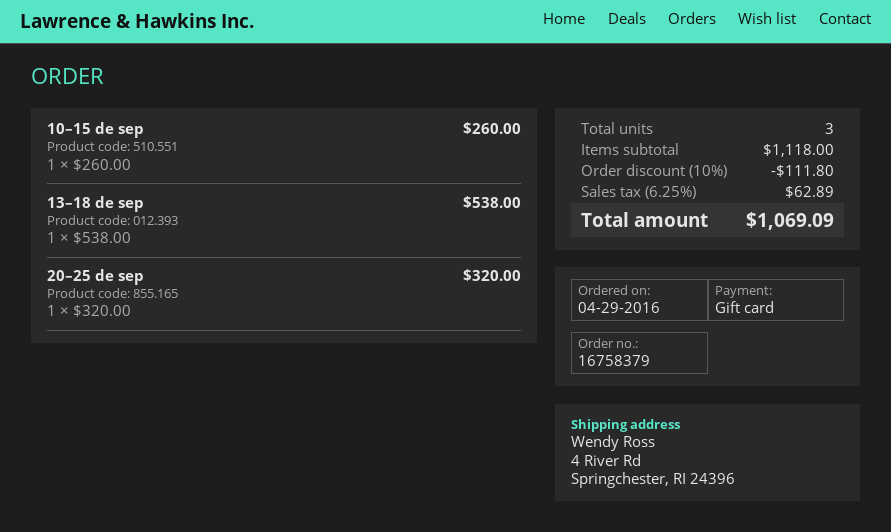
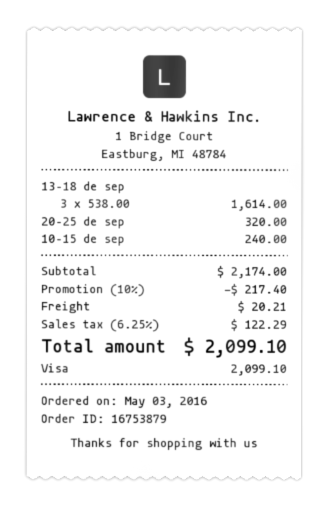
order number: 16758379 -> 16753879
order date: 2016-04-29 -> 2016-05-03
payment method: gift card -> Visa
10–15 de sep: 1 x 260.00 = 260.00 -> 1 x 240.00 = 240.00
13–18 de sep: 1 x 538.00 = 538.00 -> 3 x 538.00 = 1614.00
subtotal: 1118.00 -> 2174.00
discount: 10% = 111.80 -> 10% = 217.40
shipping: none -> 20.21
tax: 6.25% = 62.89 -> 6.25% = 122.29
total: 1069.09 -> 2099.10

